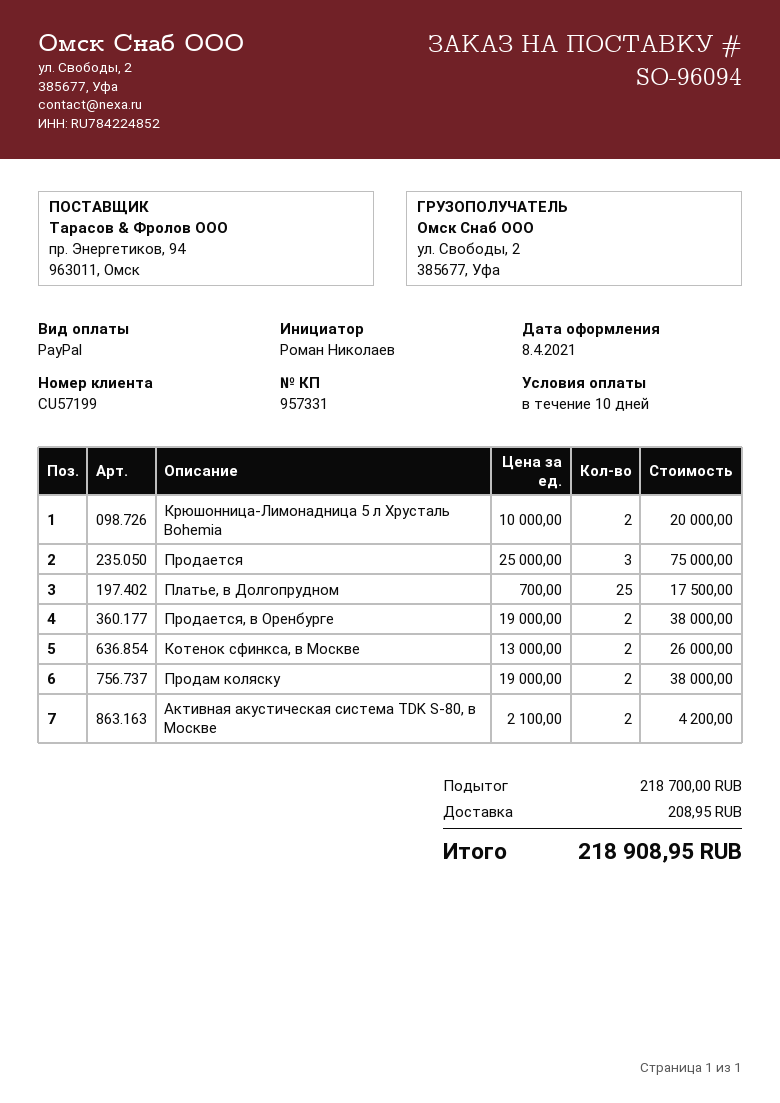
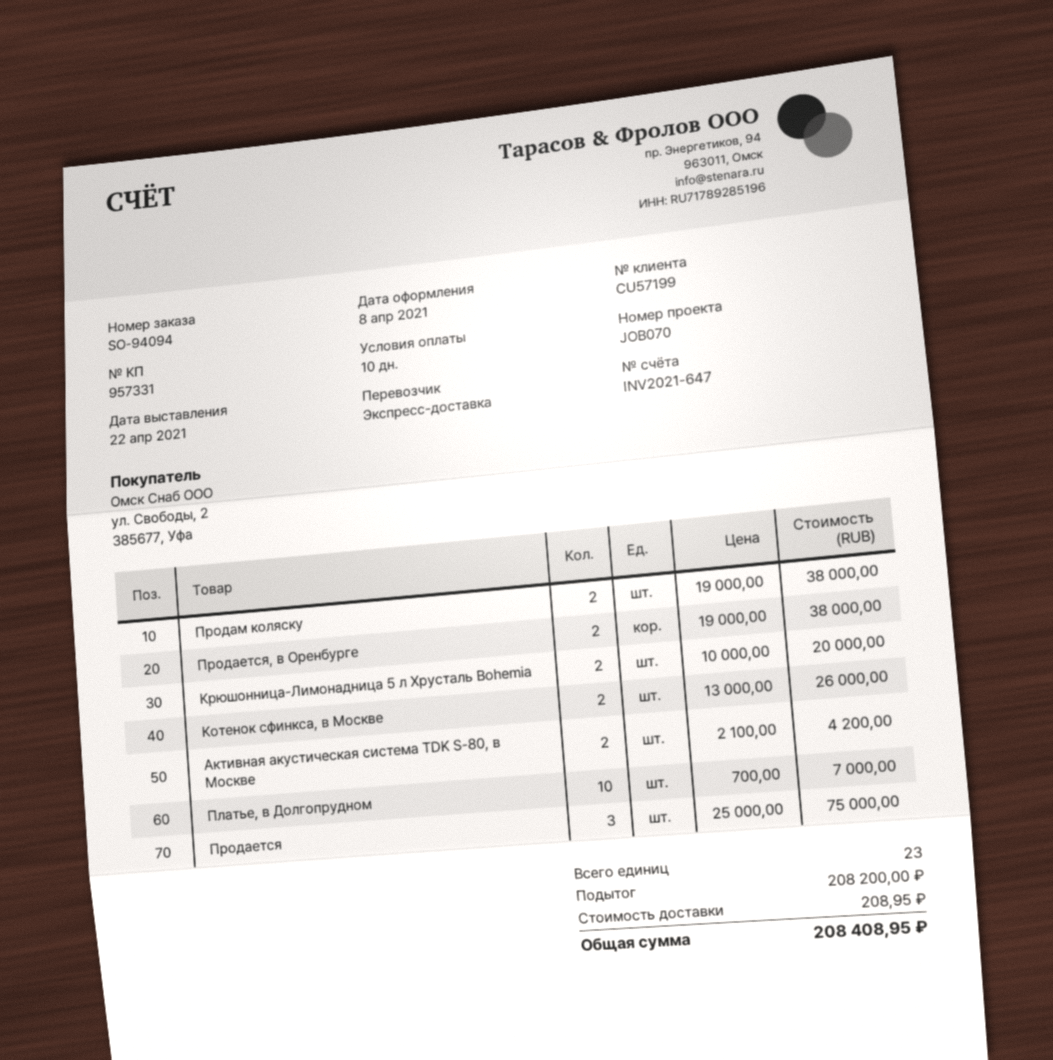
order number: SO-96094 -> SO-94094
Платье, в Долгопрудном: 25 x 700.00 = 17500.00 -> 10 x 700.00 = 7000.00
subtotal: 218700.00 -> 208200.00
total: 218908.95 -> 208408.95

